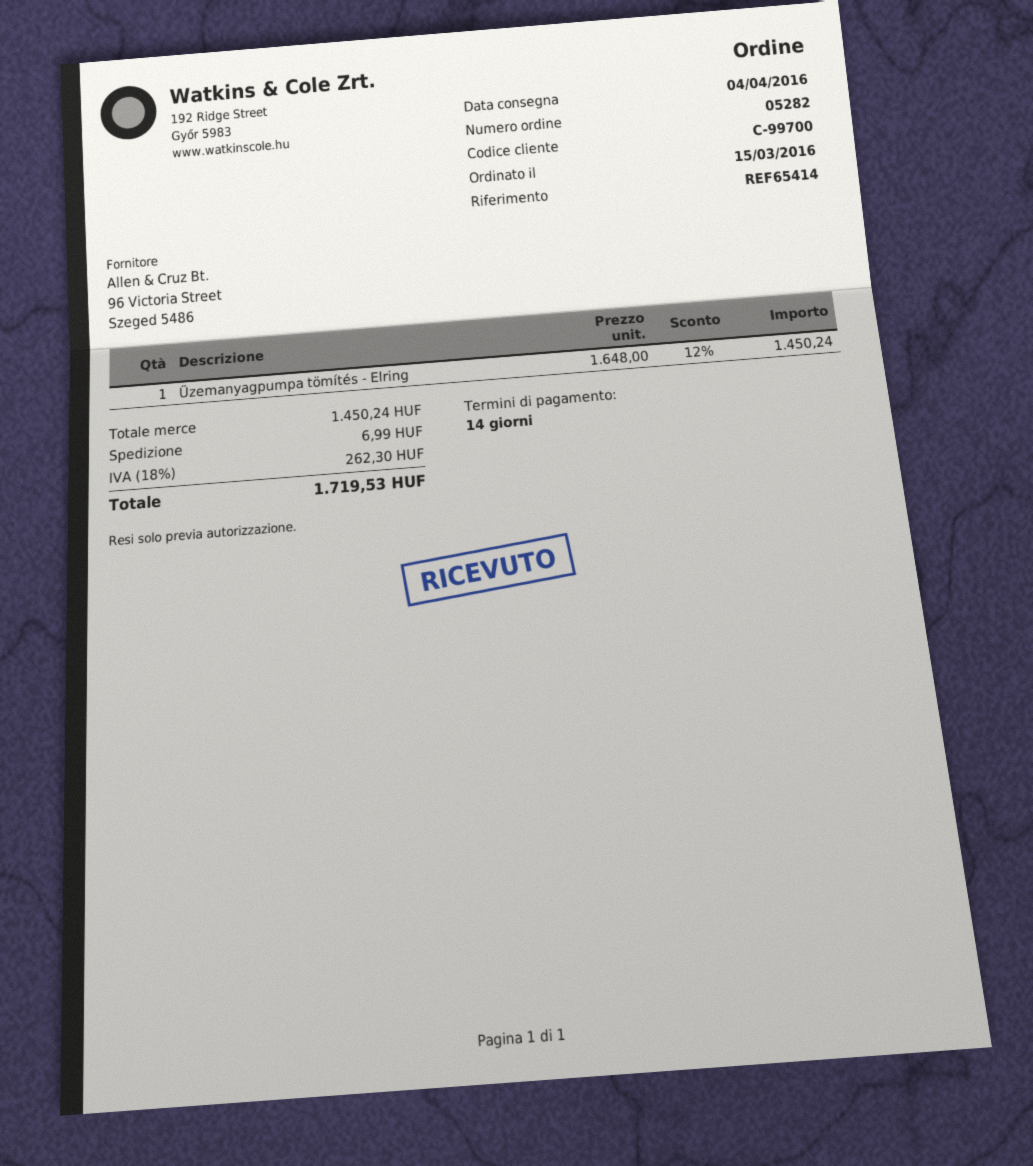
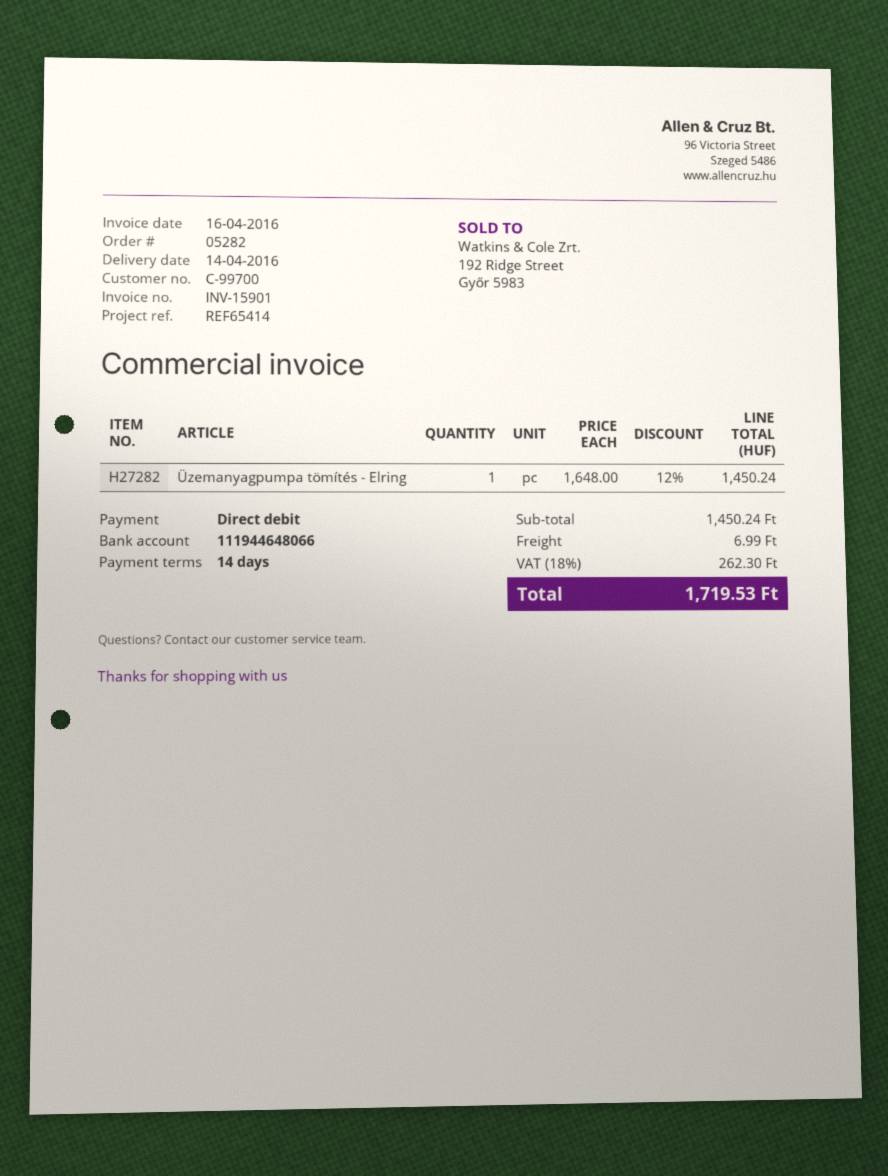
delivery date: 2016-04-04 -> 2016-04-14

